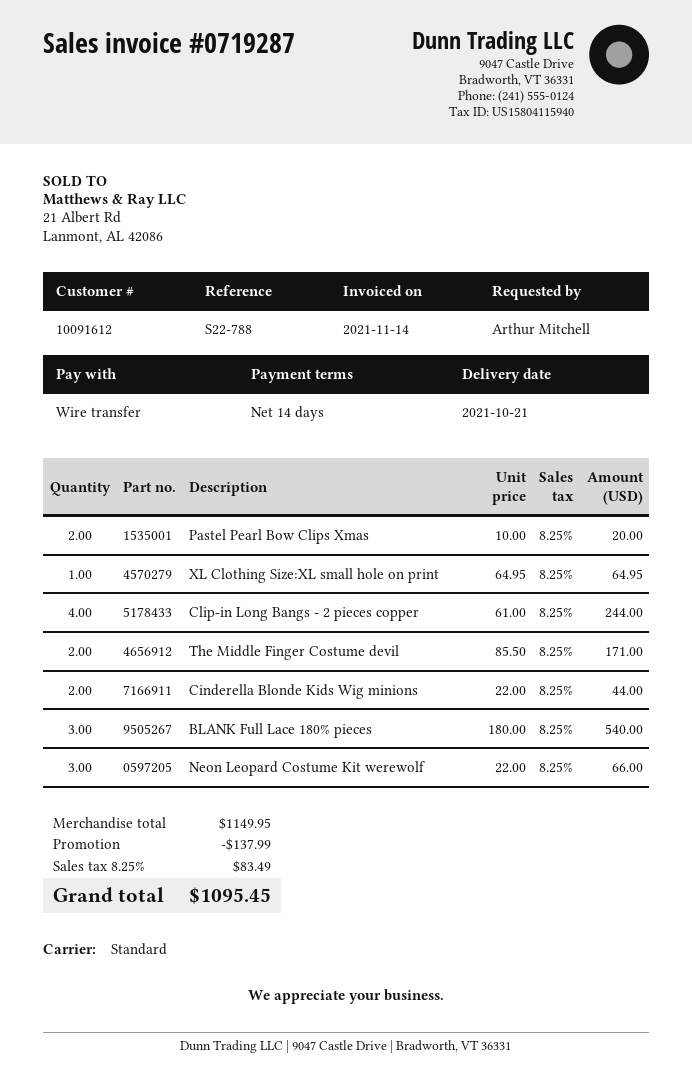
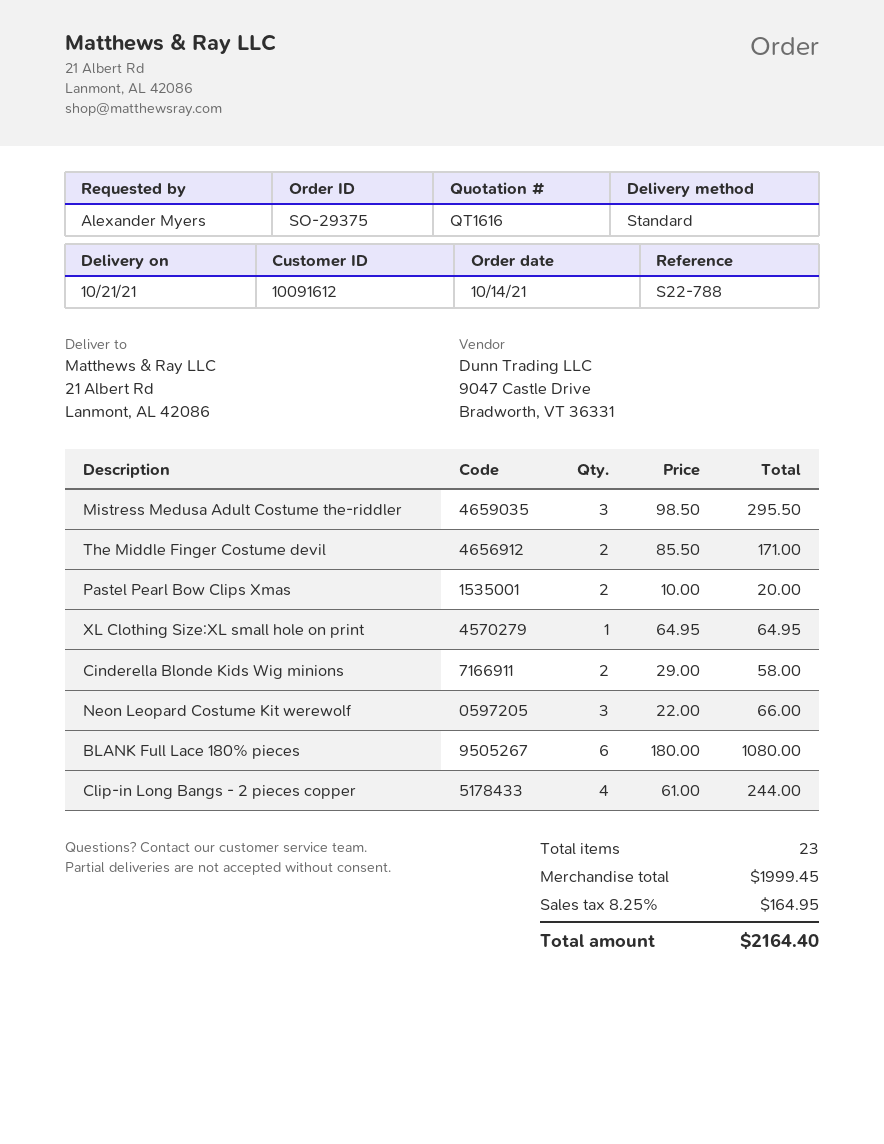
ordered by: Arthur Mitchell -> Alexander Myers
Cinderella Blonde Kids Wig minions: 2 x 22.00 = 44.00 -> 2 x 29.00 = 58.00
BLANK Full Lace 180% pieces: 3 x 180.00 = 540.00 -> 6 x 180.00 = 1080.00
Mistress Medusa Adult Costume the-riddler: none -> 3 x 98.50 = 295.50
subtotal: 1149.95 -> 1999.45
discount: 137.99 -> none
tax: 8.25% = 83.49 -> 8.25% = 164.95
total: 1095.45 -> 2164.40

